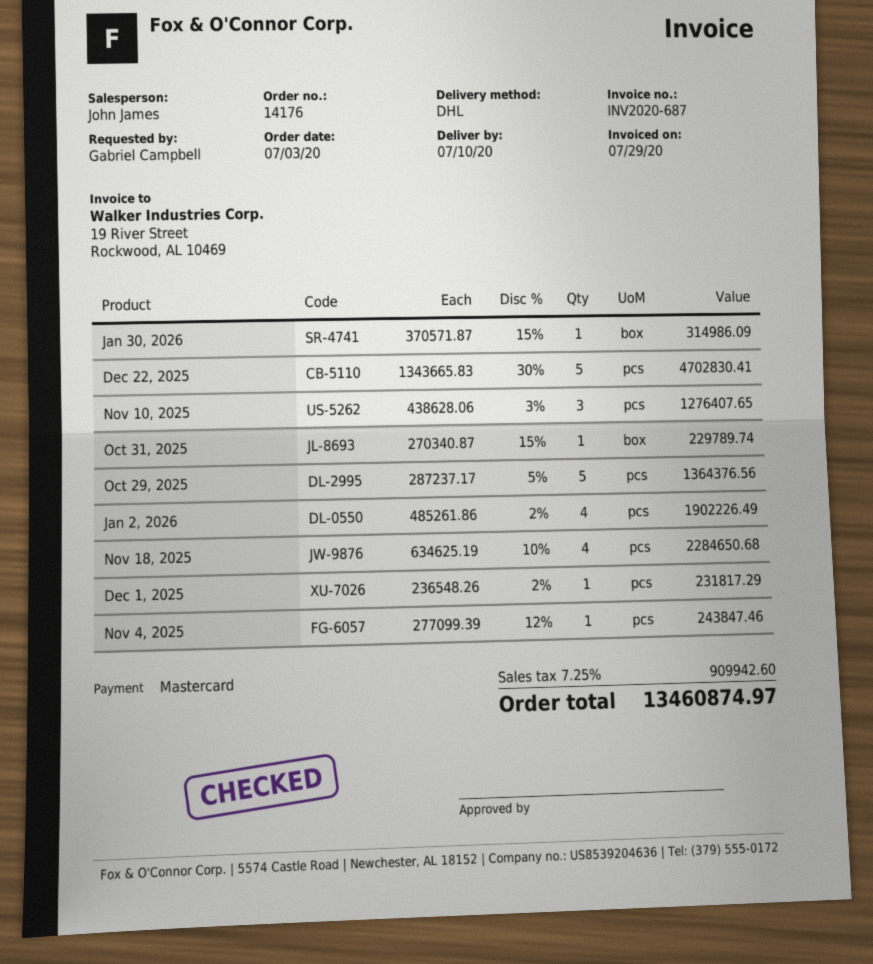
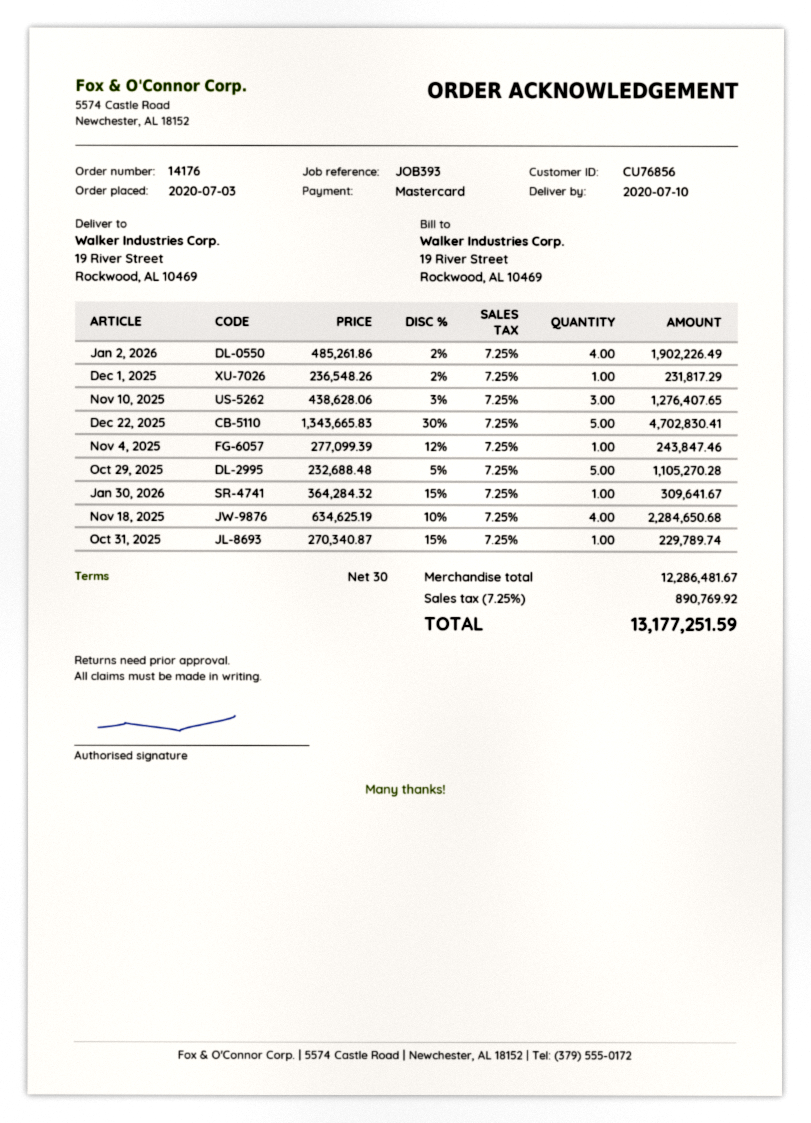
Jan 30, 2026: 1 x 370571.87 - 15% = 314986.09 -> 1 x 364284.32 - 15% = 309641.67
Oct 29, 2025: 5 x 287237.17 - 5% = 1364376.56 -> 5 x 232688.48 - 5% = 1105270.28
tax: 7.25% = 909942.60 -> 7.25% = 890769.92
total: 13460874.97 -> 13177251.59

